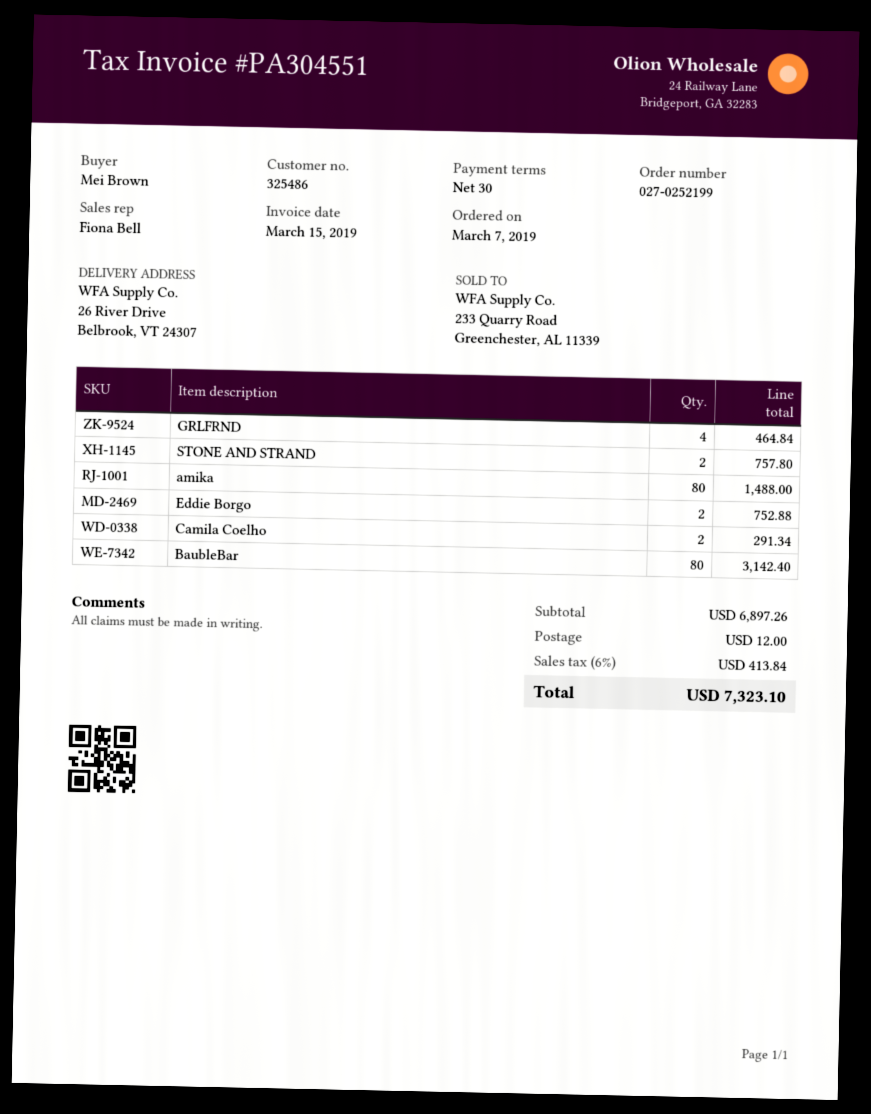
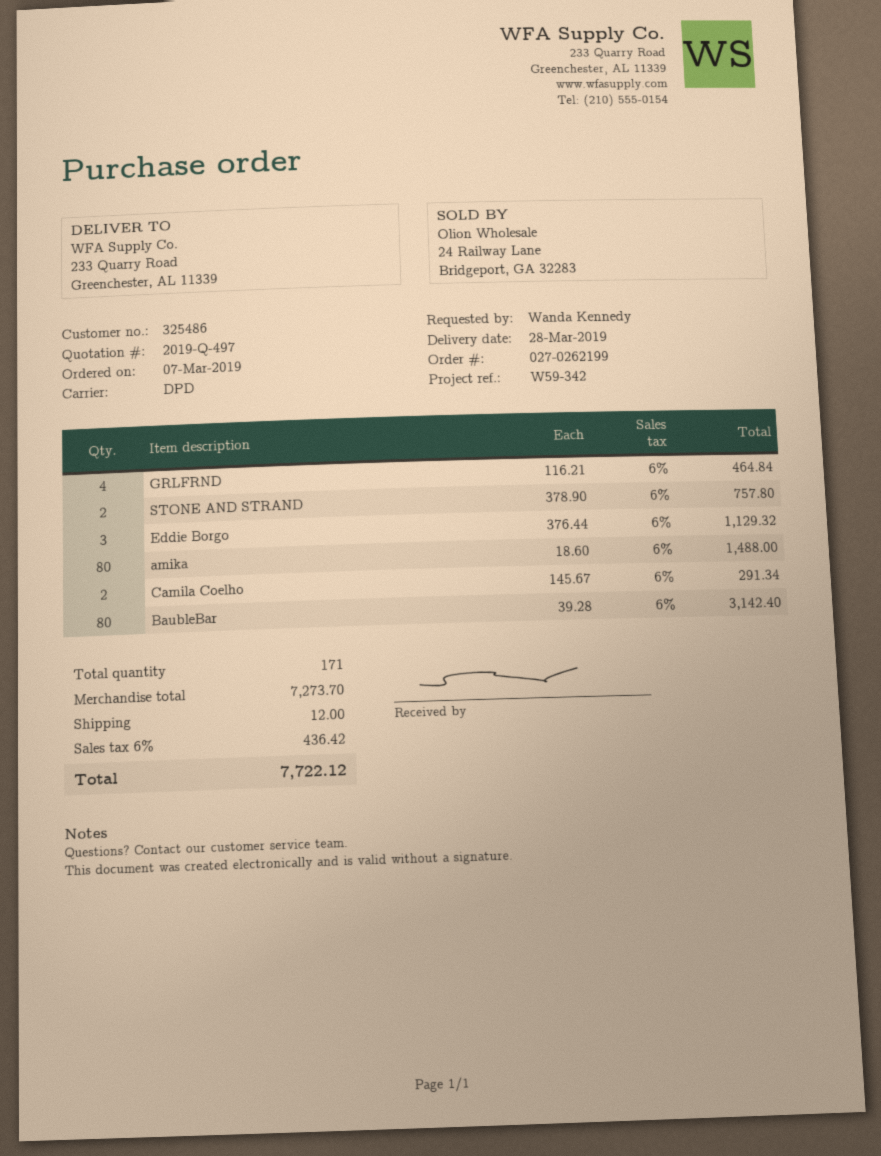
order number: 027-0252199 -> 027-0262199
ordered by: Mei Brown -> Wanda Kennedy
ship to: 26 River Drive, Belbrook, VT 24307 -> 233 Quarry Road, Greenchester, AL 11339
Eddie Borgo: 2 for 752.88 -> 3 for 1129.32
subtotal: 6897.26 -> 7273.70
tax: 6% = 413.84 -> 6% = 436.42
total: 7323.10 -> 7722.12

